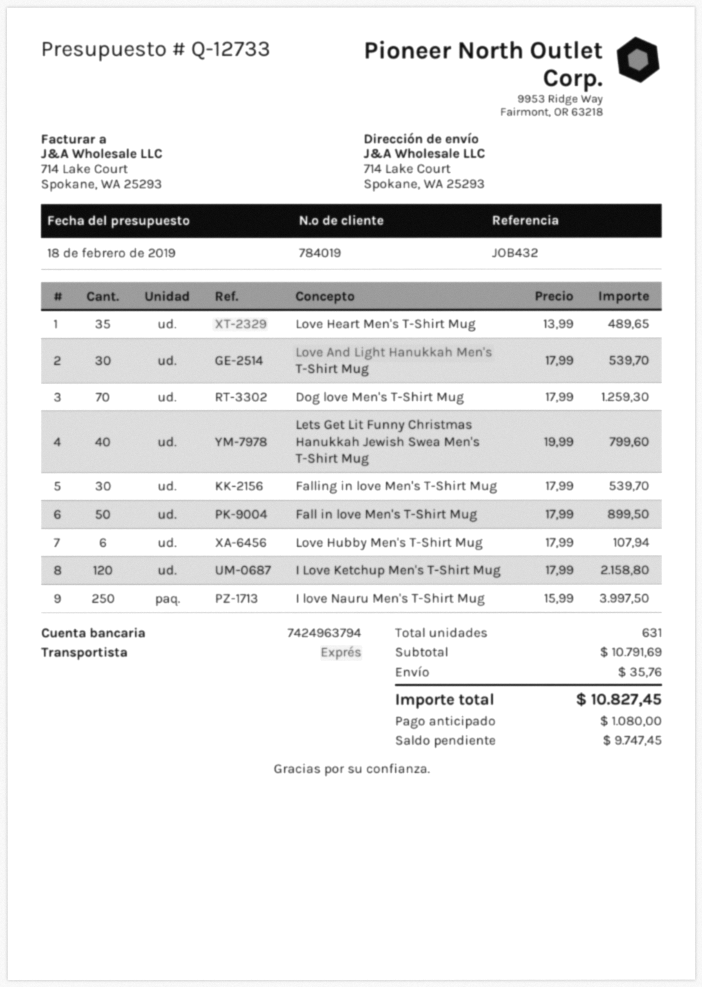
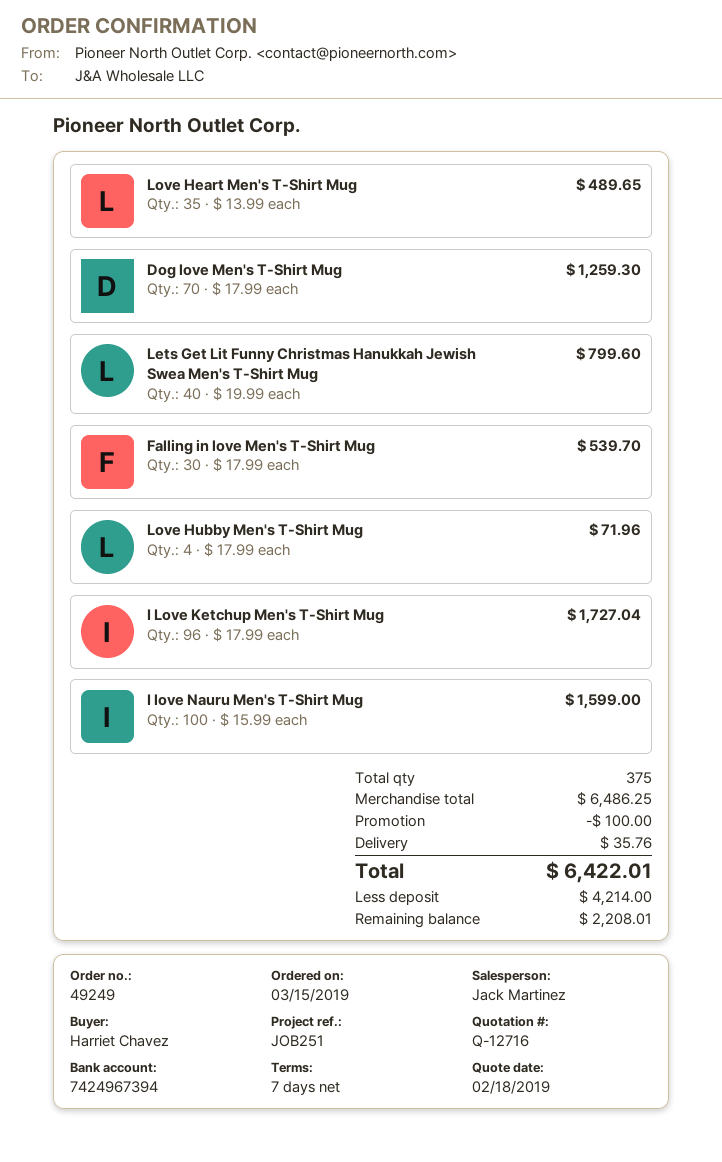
quote number: Q-12733 -> Q-12716
reference: JOB432 -> JOB251
bank account: 7424963794 -> 7424967394
Love And Light Hanukkah Men's T-Shirt Mug: 30 x 17.99 = 539.70 -> none
Fall in love Men's T-Shirt Mug: 50 x 17.99 = 899.50 -> none
Love Hubby Men's T-Shirt Mug: 6 x 17.99 = 107.94 -> 4 x 17.99 = 71.96
I Love Ketchup Men's T-Shirt Mug: 120 x 17.99 = 2158.80 -> 96 x 17.99 = 1727.04
I love Nauru Men's T-Shirt Mug: 250 x 15.99 = 3997.50 -> 100 x 15.99 = 1599.00
total quantity: 631 -> 375
subtotal: 10791.69 -> 6486.25
discount: none -> 100.00
total: 10827.45 -> 6422.01
deposit: 1080.00 -> 4214.00
balance: 9747.45 -> 2208.01

